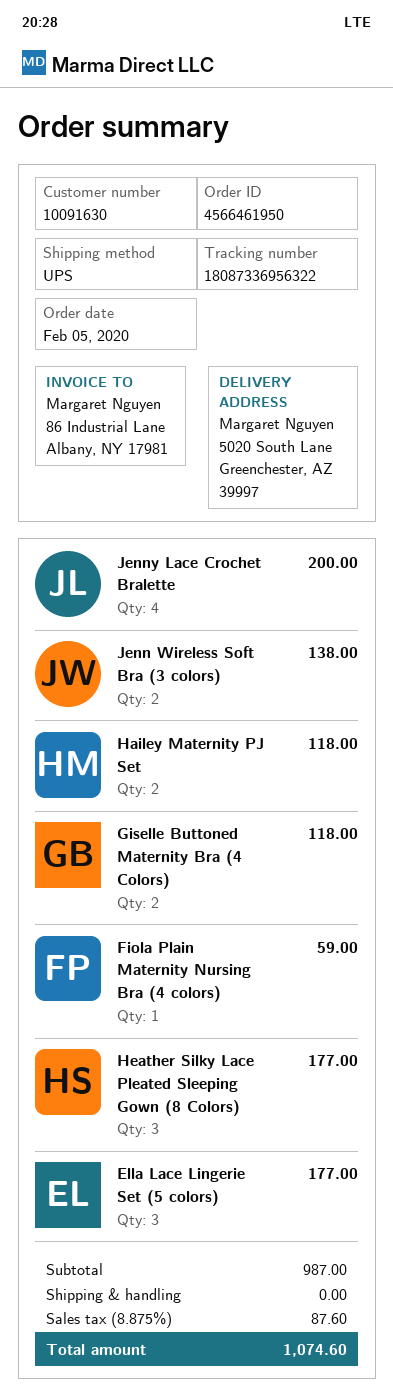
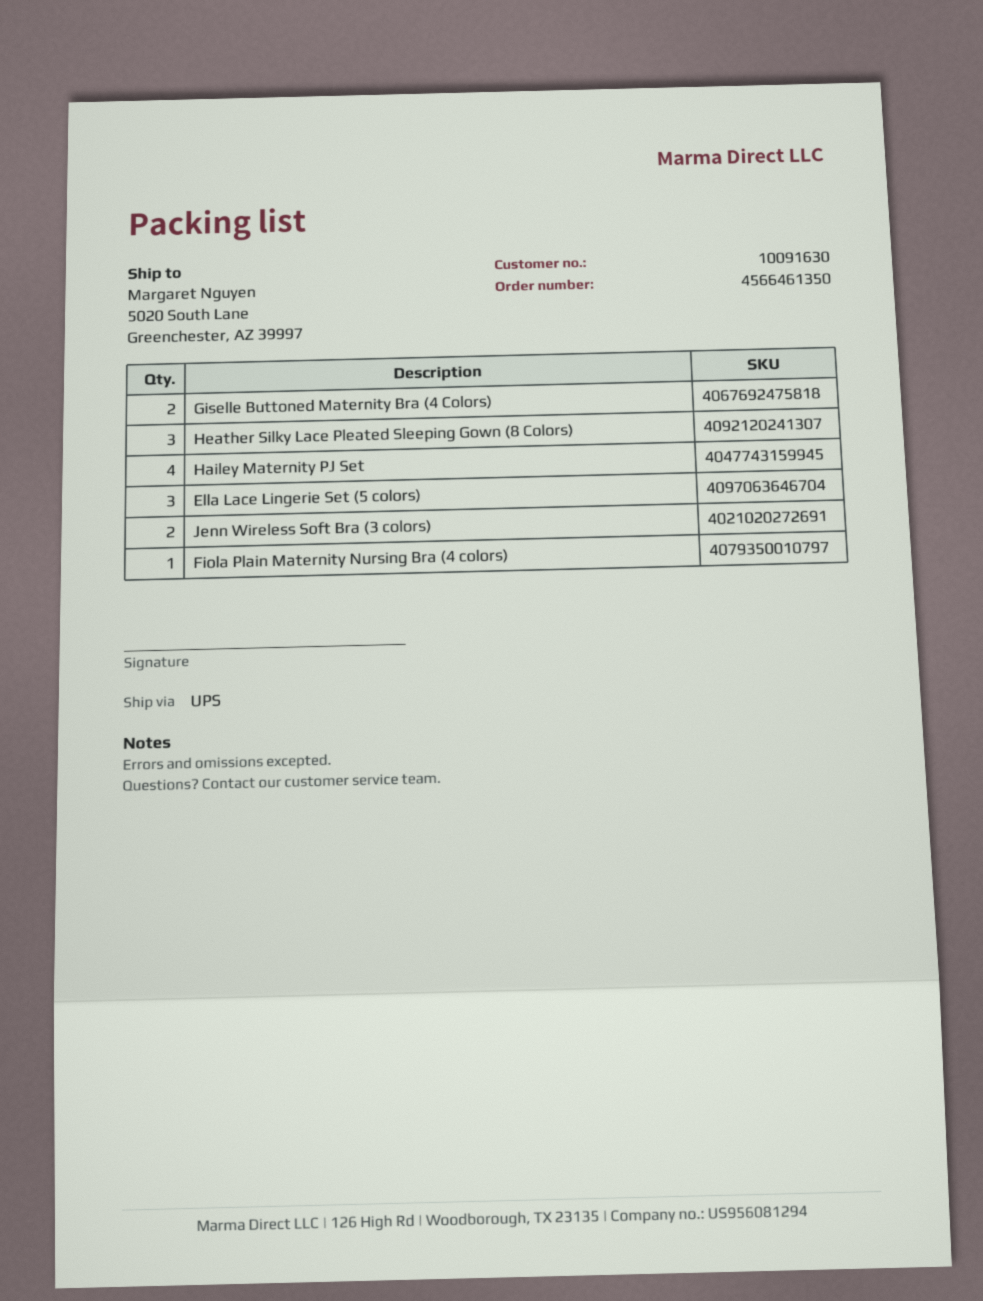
order number: 4566461950 -> 4566461350
Jenny Lace Crochet Bralette: 4 -> none
Hailey Maternity PJ Set: 2 -> 4

